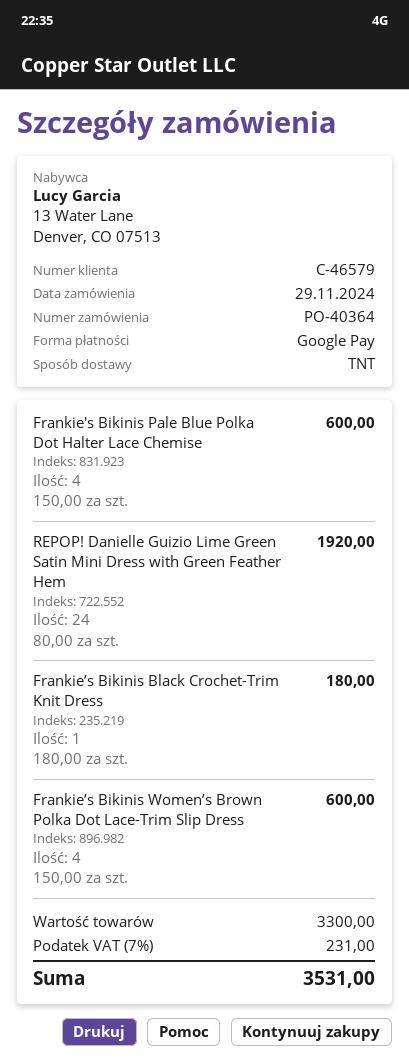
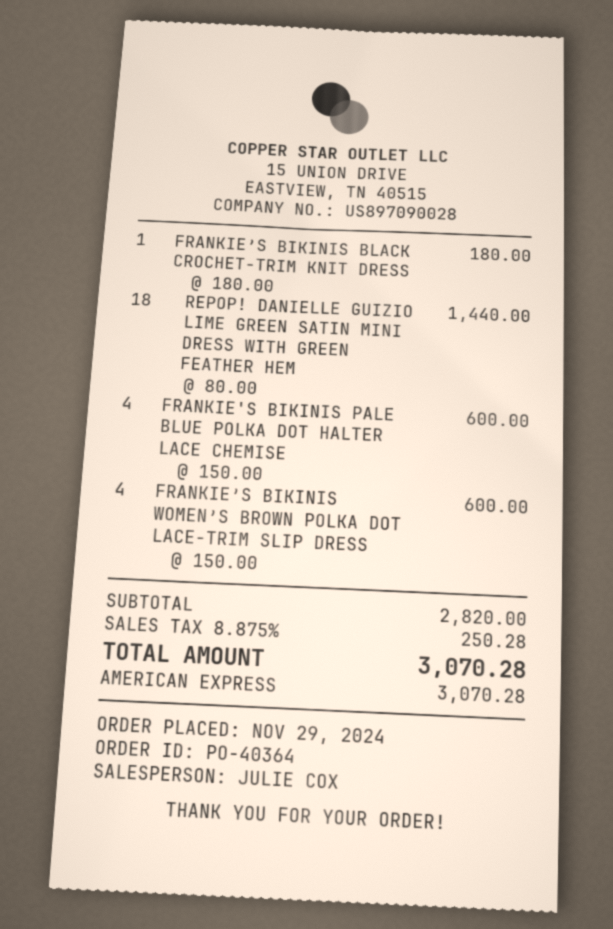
payment method: Google Pay -> American Express
REPOP! Danielle Guizio Lime Green Satin Mini Dress with Green Feather Hem: 24 x 80.00 = 1920.00 -> 18 x 80.00 = 1440.00
subtotal: 3300.00 -> 2820.00
tax: 7% = 231.00 -> 8.875% = 250.28
total: 3531.00 -> 3070.28

